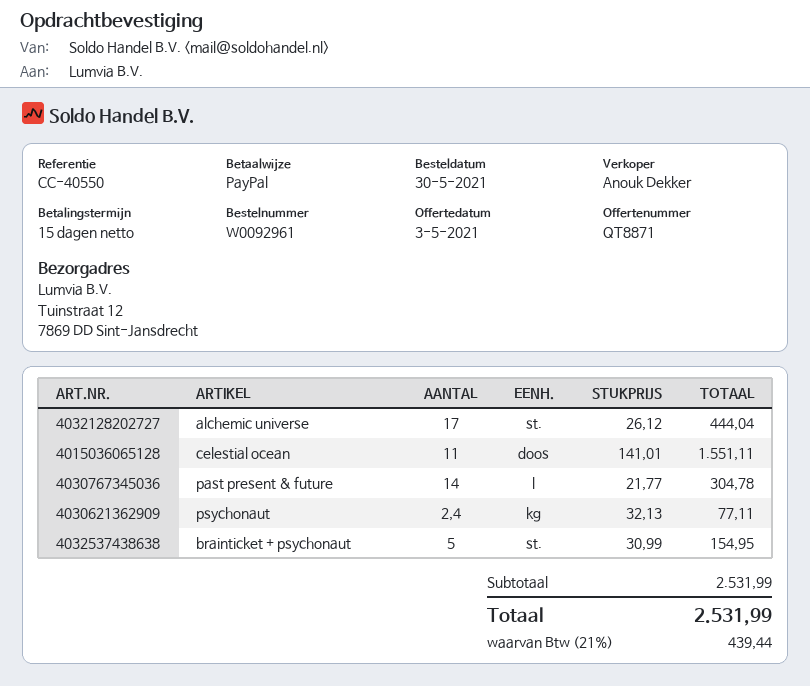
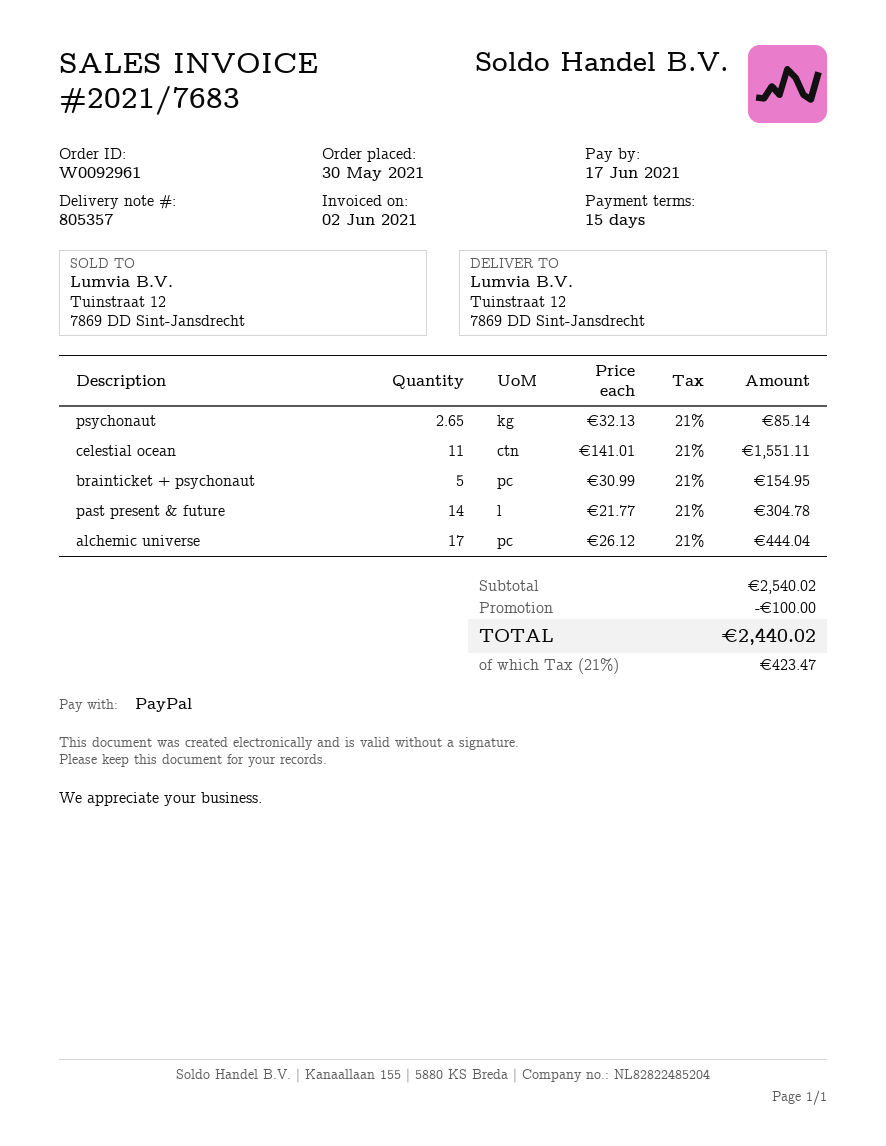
psychonaut: 2.4 x 32.13 = 77.11 -> 2.65 x 32.13 = 85.14
subtotal: 2531.99 -> 2540.02
discount: none -> 100.00
tax: 21% = 439.44 -> 21% = 423.47
total: 2531.99 -> 2440.02

